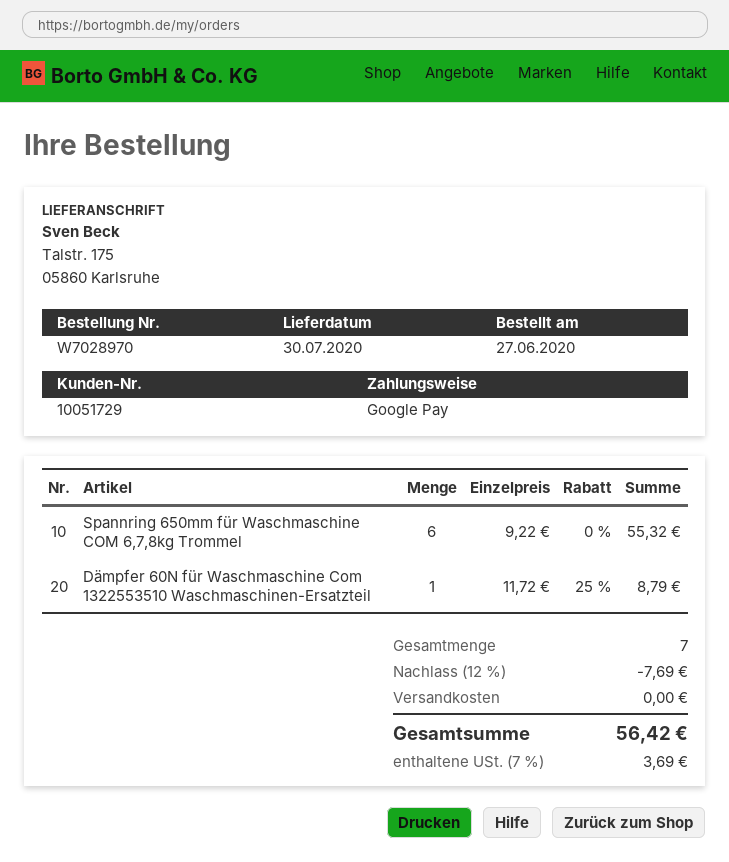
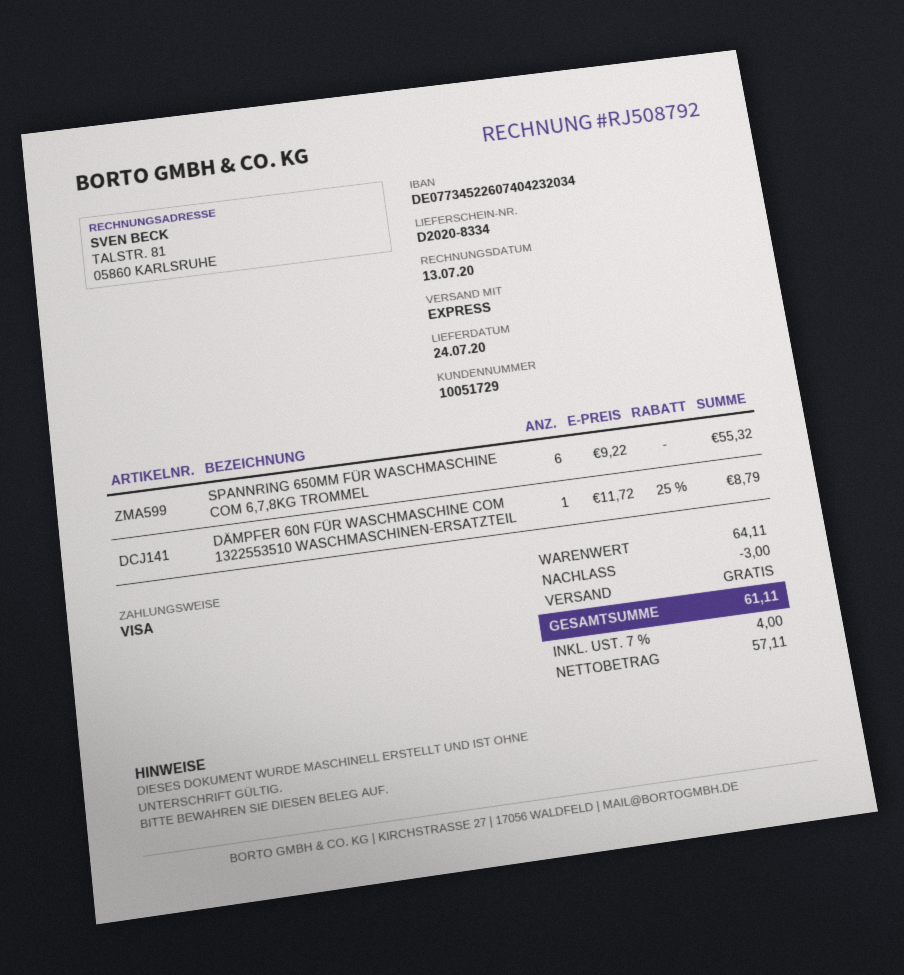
delivery date: 2020-07-30 -> 2020-07-24
payment method: Google Pay -> Visa
discount: 7.69 -> 3.00
tax: 7% = 3.69 -> 7% = 4.00
total: 56.42 -> 61.11

